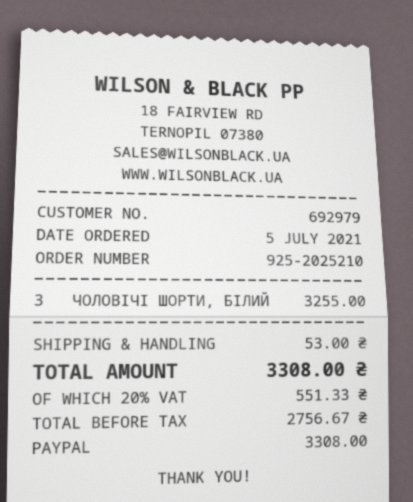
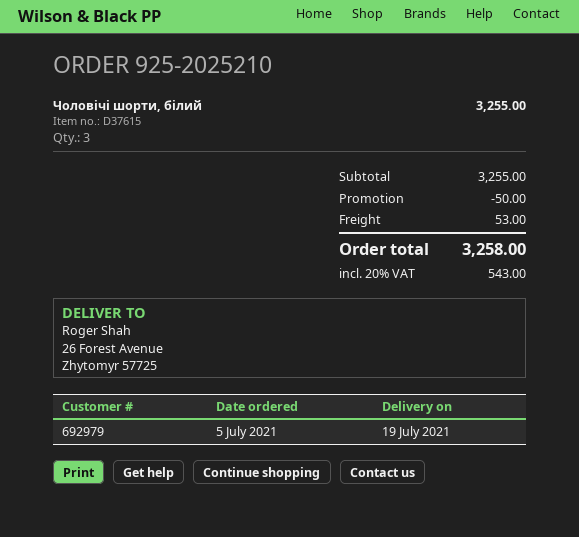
discount: none -> 50.00
tax: 20% = 551.33 -> 20% = 543.00
total: 3308.00 -> 3258.00

